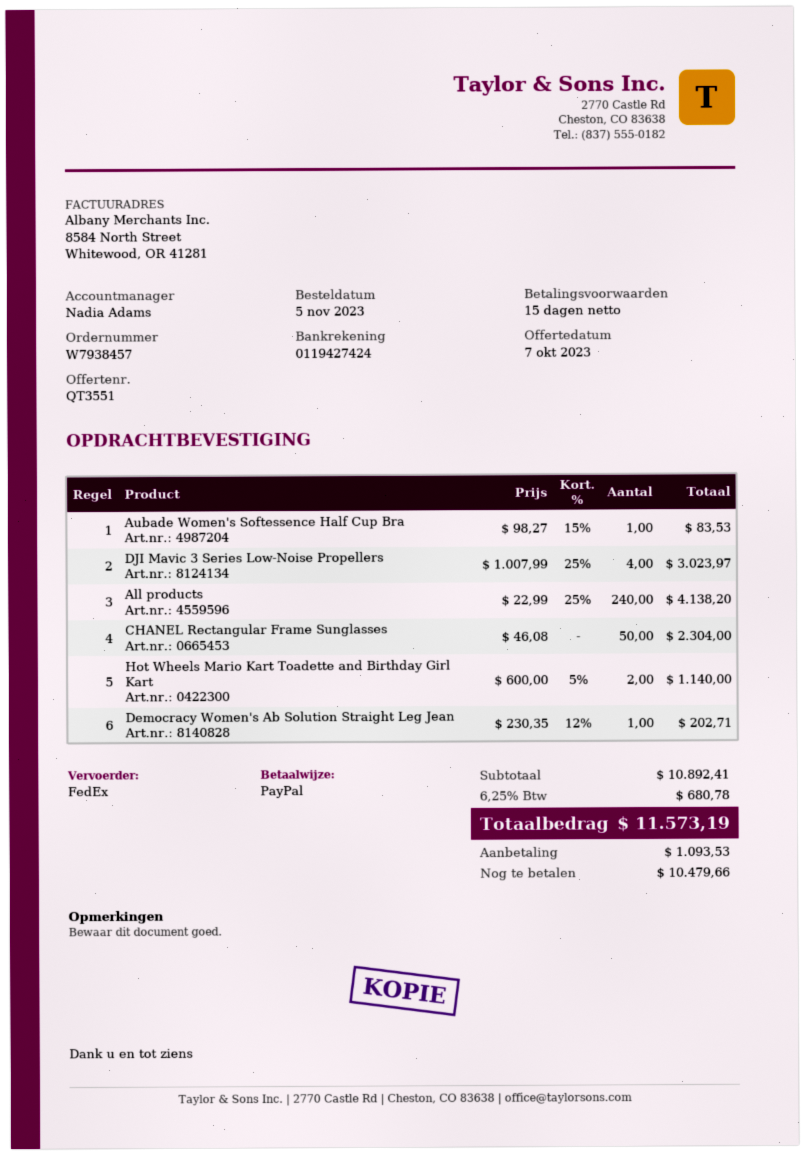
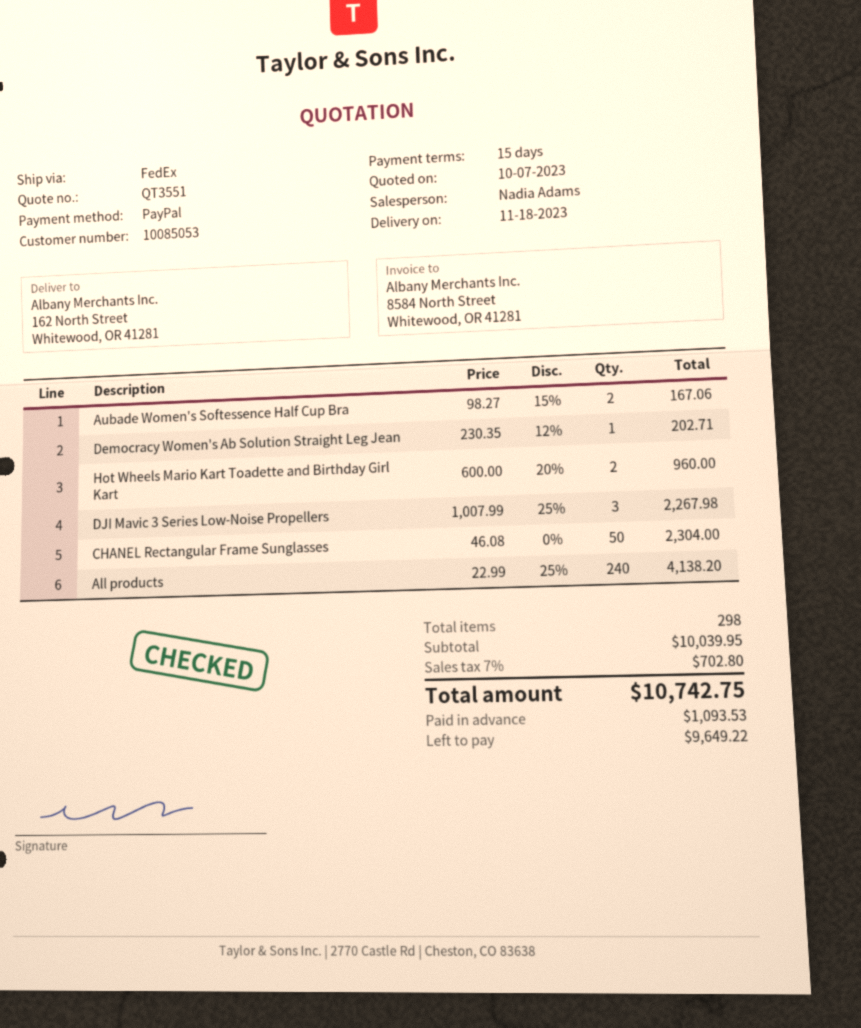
Aubade Women's Softessence Half Cup Bra: 1 x 98.27 - 15% = 83.53 -> 2 x 98.27 - 15% = 167.06
DJI Mavic 3 Series Low-Noise Propellers: 4 x 1007.99 - 25% = 3023.97 -> 3 x 1007.99 - 25% = 2267.98
Hot Wheels Mario Kart Toadette and Birthday Girl Kart: 2 x 600.00 - 5% = 1140.00 -> 2 x 600.00 - 20% = 960.00
subtotal: 10892.41 -> 10039.95
tax: 6.25% = 680.78 -> 7% = 702.80
total: 11573.19 -> 10742.75
balance: 10479.66 -> 9649.22

